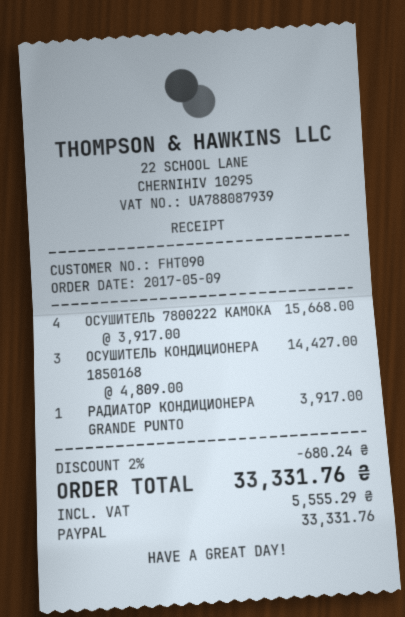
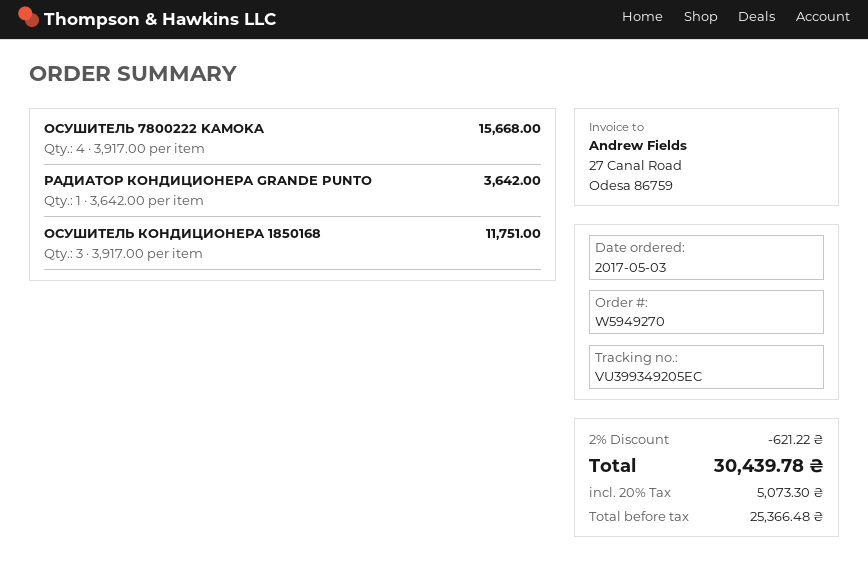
order date: 2017-05-09 -> 2017-05-03
ОСУШИТЕЛЬ КОНДИЦИОНЕРА 1850168: 3 x 4809.00 = 14427.00 -> 3 x 3917.00 = 11751.00
РАДИАТОР КОНДИЦИОНЕРА GRANDE PUNTO: 1 x 3917.00 = 3917.00 -> 1 x 3642.00 = 3642.00
discount: 2% = 680.24 -> 2% = 621.22
tax: 5555.29 -> 5073.30
total: 33331.76 -> 30439.78

